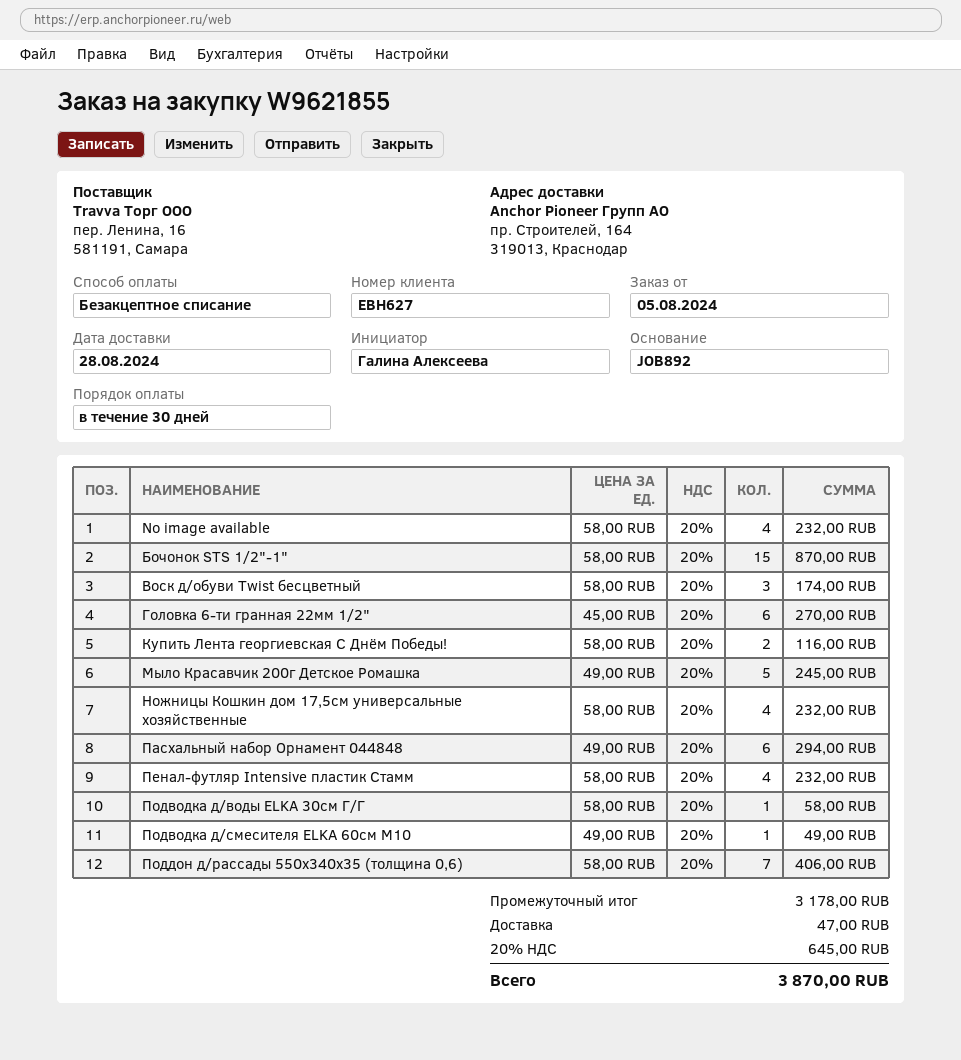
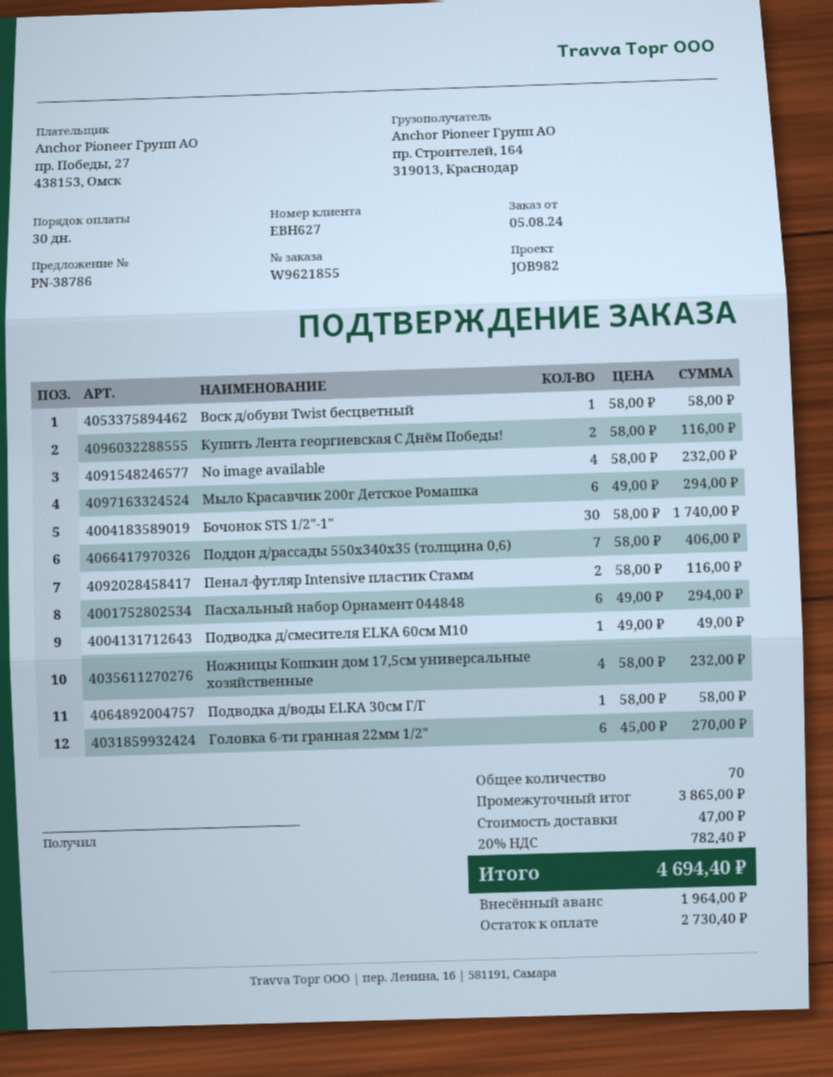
reference: JOB892 -> JOB982
Бочонок STS 1/2"-1": 15 x 58.00 = 870.00 -> 30 x 58.00 = 1740.00
Воск д/обуви Twist бесцветный: 3 x 58.00 = 174.00 -> 1 x 58.00 = 58.00
Мыло Красавчик 200г Детское Ромашка: 5 x 49.00 = 245.00 -> 6 x 49.00 = 294.00
Пенал-футляр Intensive пластик Стамм: 4 x 58.00 = 232.00 -> 2 x 58.00 = 116.00
subtotal: 3178.00 -> 3865.00
tax: 20% = 645.00 -> 20% = 782.40
total: 3870.00 -> 4694.40

